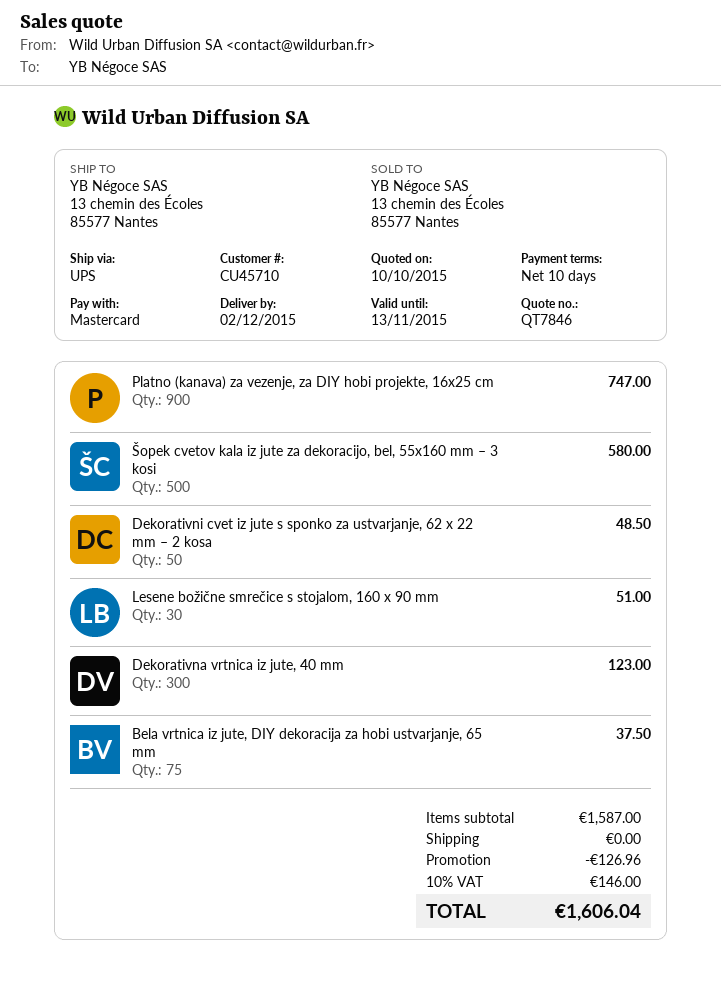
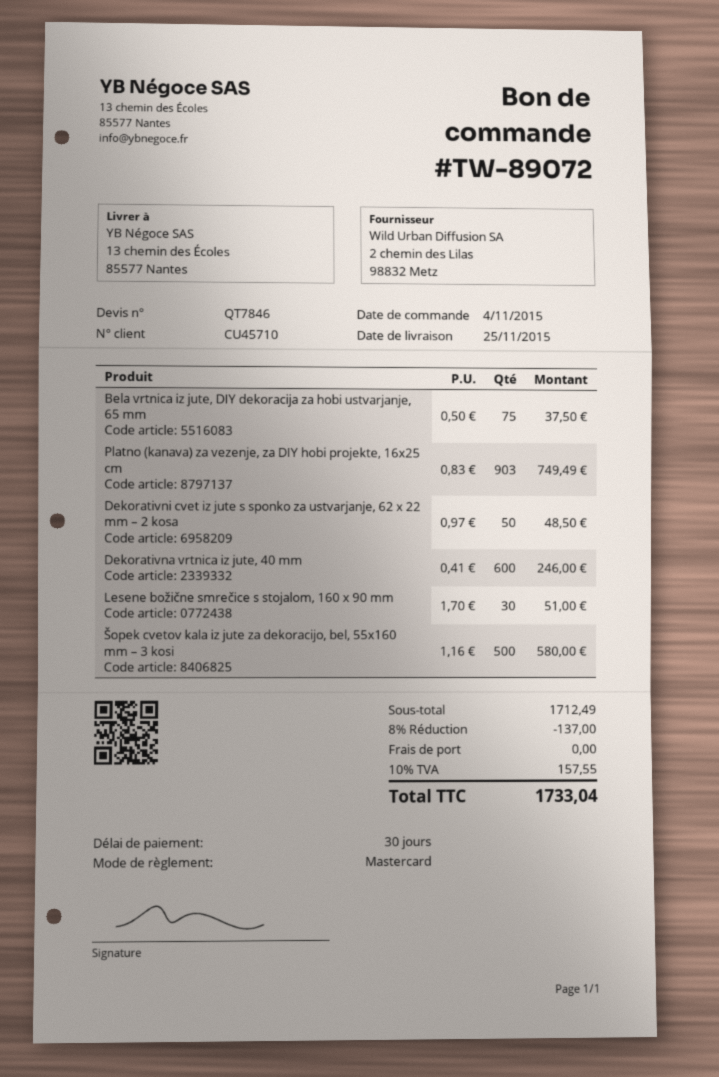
delivery date: 2015-12-02 -> 2015-11-25
payment terms: 10 days -> 30 days
Platno (kanava) za vezenje, za DIY hobi projekte, 16x25 cm: 900 for 747.00 -> 903 for 749.49
Dekorativna vrtnica iz jute, 40 mm: 300 for 123.00 -> 600 for 246.00
subtotal: 1587.00 -> 1712.49
discount: 126.96 -> 137.00
tax: 10% = 146.00 -> 10% = 157.55
total: 1606.04 -> 1733.04

